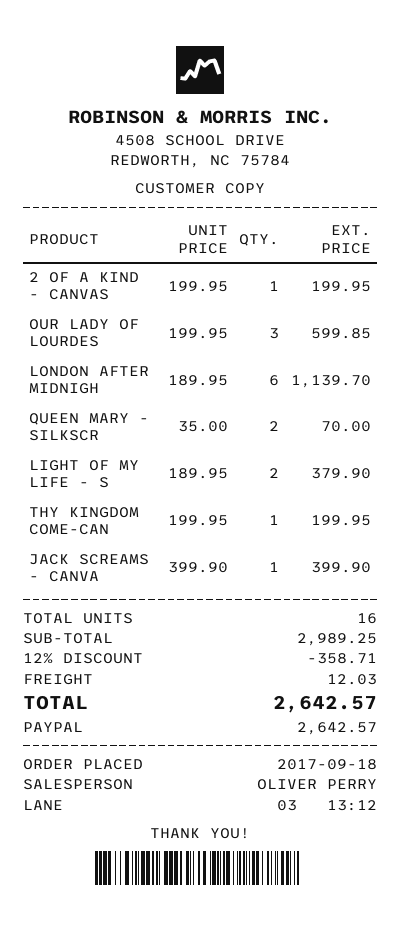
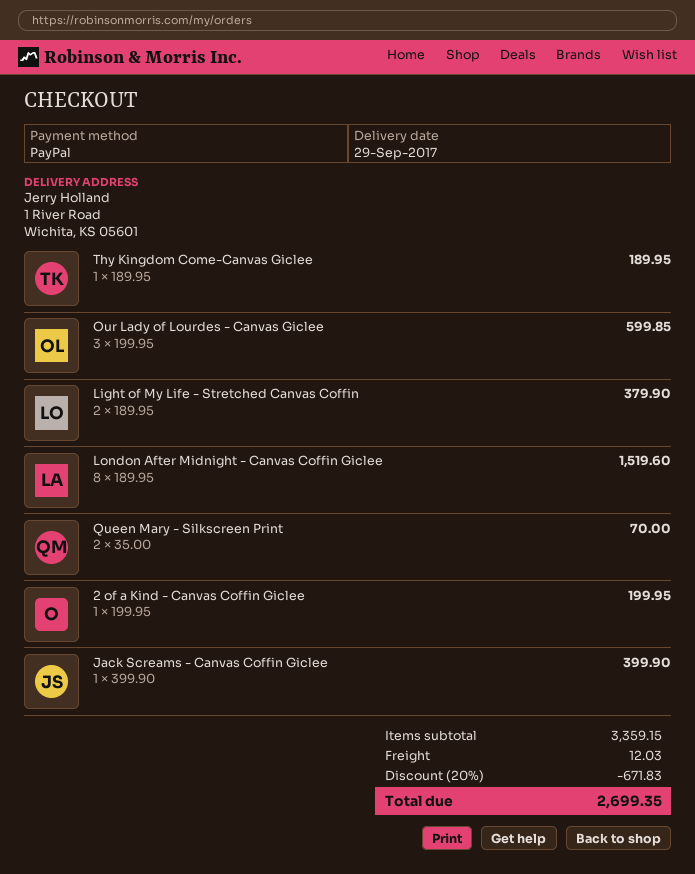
LONDON AFTER MIDNIGH: 6 x 189.95 = 1139.70 -> 8 x 189.95 = 1519.60
THY KINGDOM COME-CAN: 1 x 199.95 = 199.95 -> 1 x 189.95 = 189.95
subtotal: 2989.25 -> 3359.15
discount: 12% = 358.71 -> 20% = 671.83
total: 2642.57 -> 2699.35

